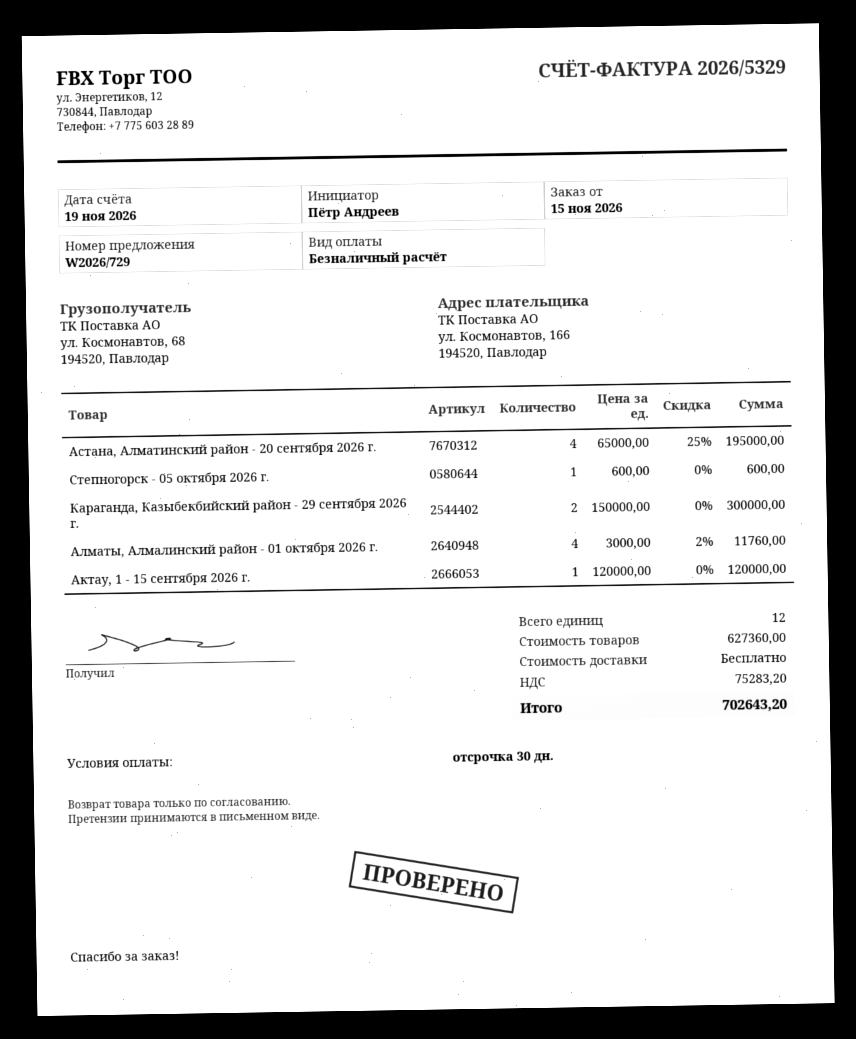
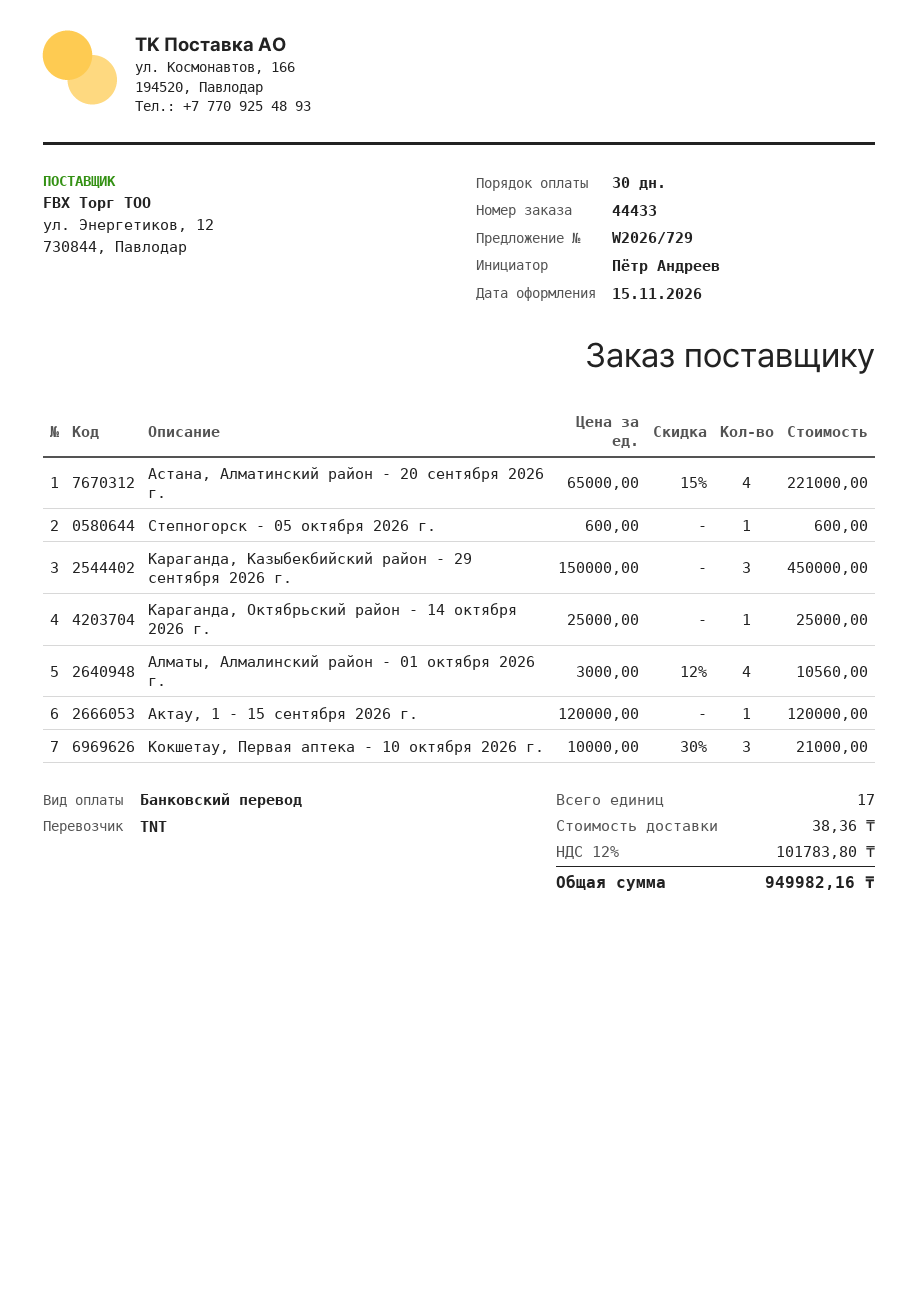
Астана, Алматинский район - 20 сентября 2026 г.: 4 x 65000.00 - 25% = 195000.00 -> 4 x 65000.00 - 15% = 221000.00
Караганда, Казыбекбийский район - 29 сентября 2026 г.: 2 x 150000.00 = 300000.00 -> 3 x 150000.00 = 450000.00
Алматы, Алмалинский район - 01 октября 2026 г.: 4 x 3000.00 - 2% = 11760.00 -> 4 x 3000.00 - 12% = 10560.00
Караганда, Октябрьский район - 14 октября 2026 г.: none -> 1 x 25000.00 = 25000.00
Кокшетау, Первая аптека - 10 октября 2026 г.: none -> 3 x 10000.00 - 30% = 21000.00
total quantity: 12 -> 17
shipping: 0.00 -> 38.36
tax: 75283.20 -> 101783.80
total: 702643.20 -> 949982.16

